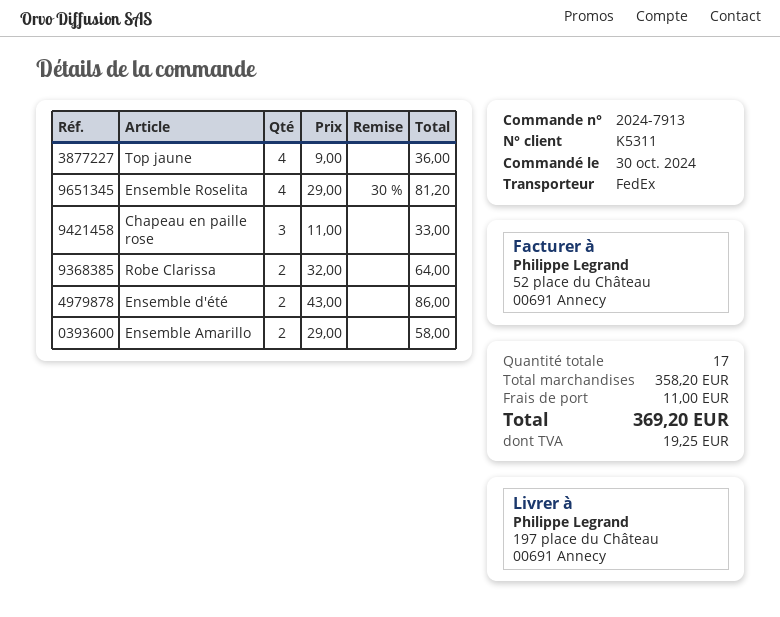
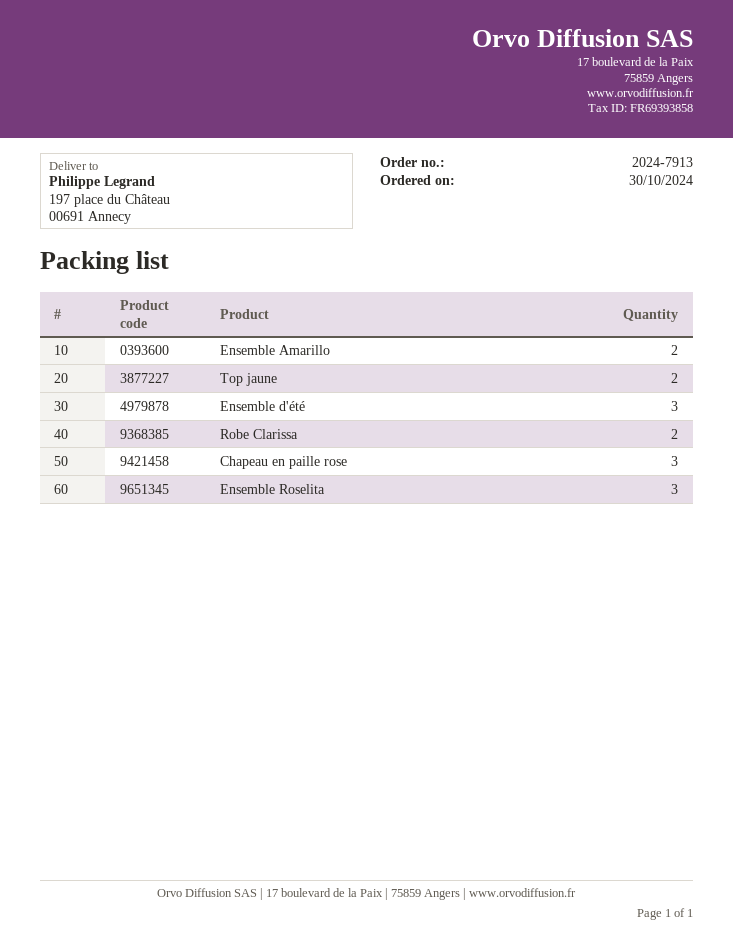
Top jaune: 4 -> 2
Ensemble Roselita: 4 -> 3
Ensemble d'été: 2 -> 3

